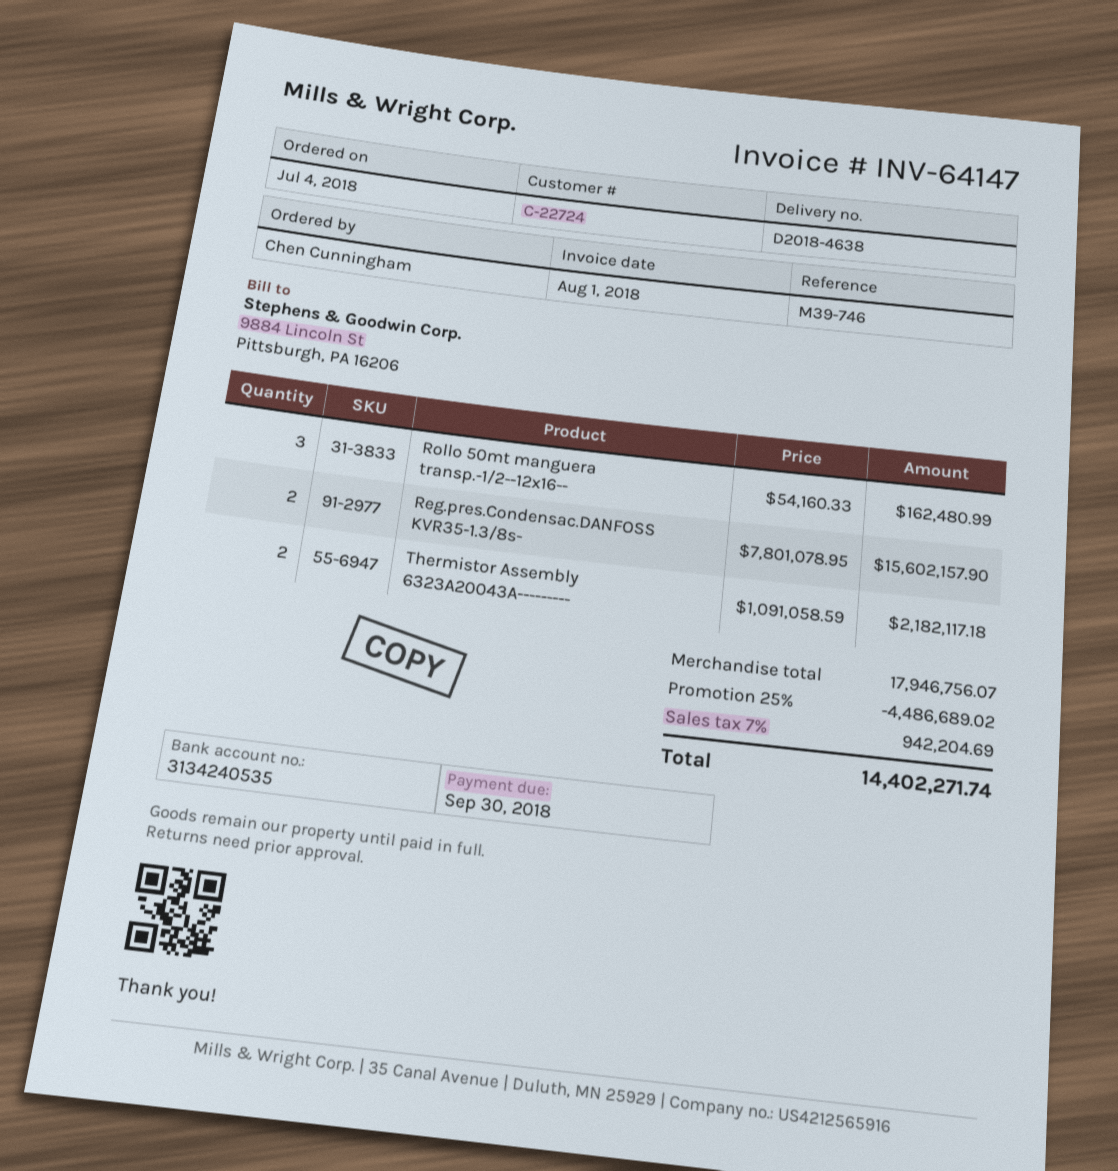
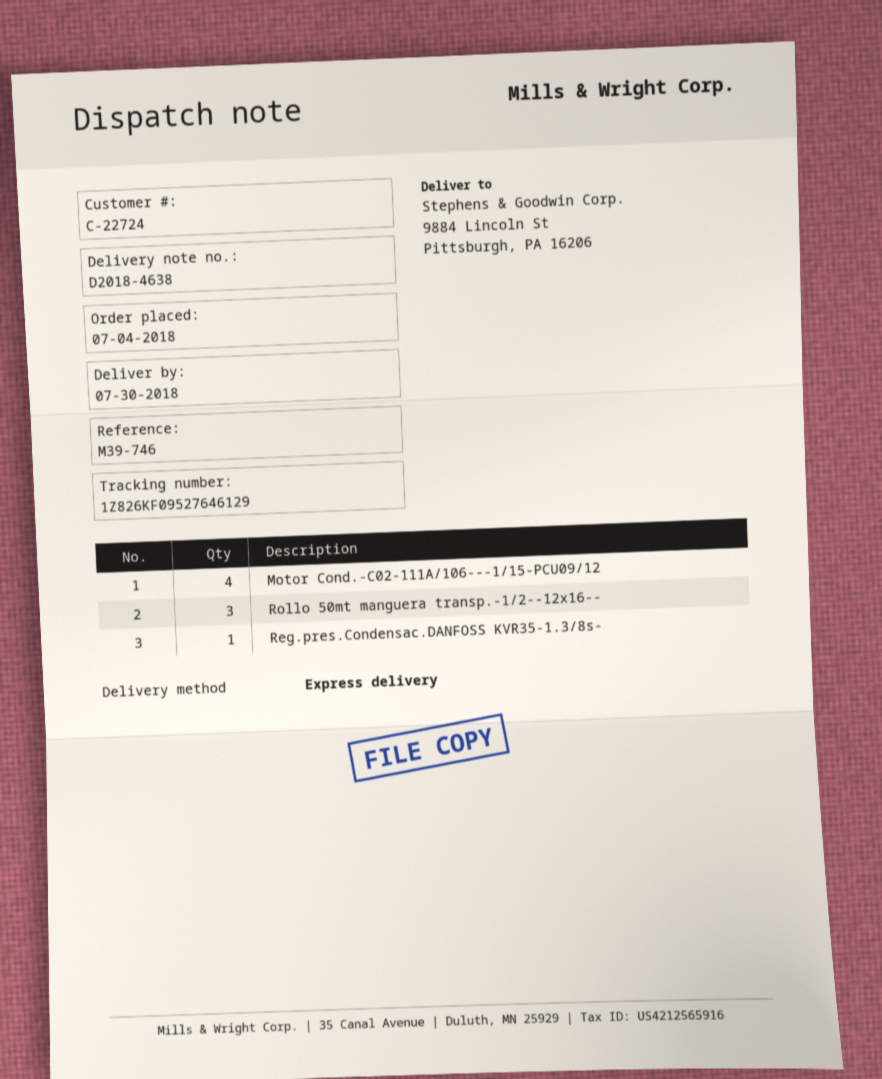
Reg.pres.Condensac.DANFOSS KVR35-1.3/8s-: 2 -> 1
Thermistor Assembly 6323A20043A---------: 2 -> none
Motor Cond.-C02-111A/106---1/15-PCU09/12: none -> 4

